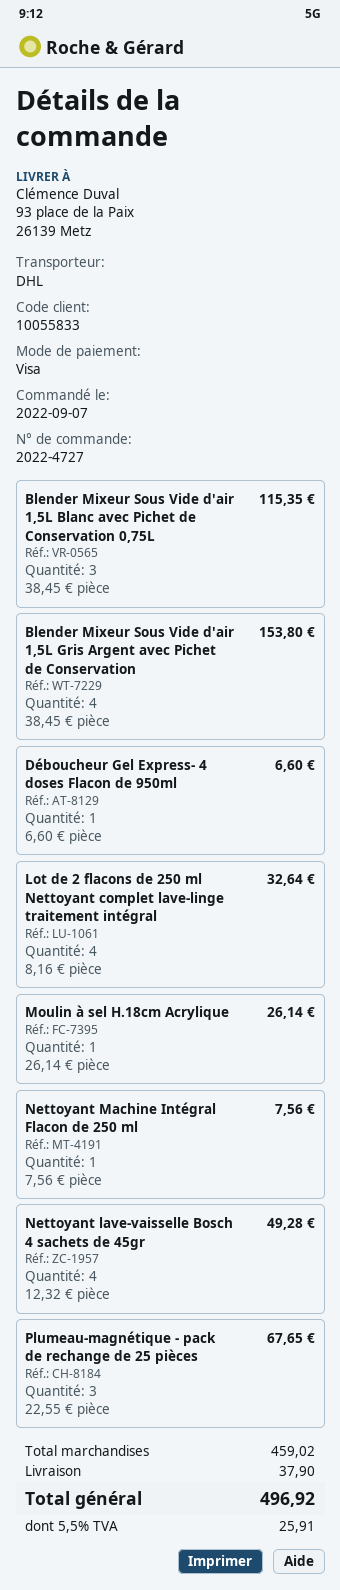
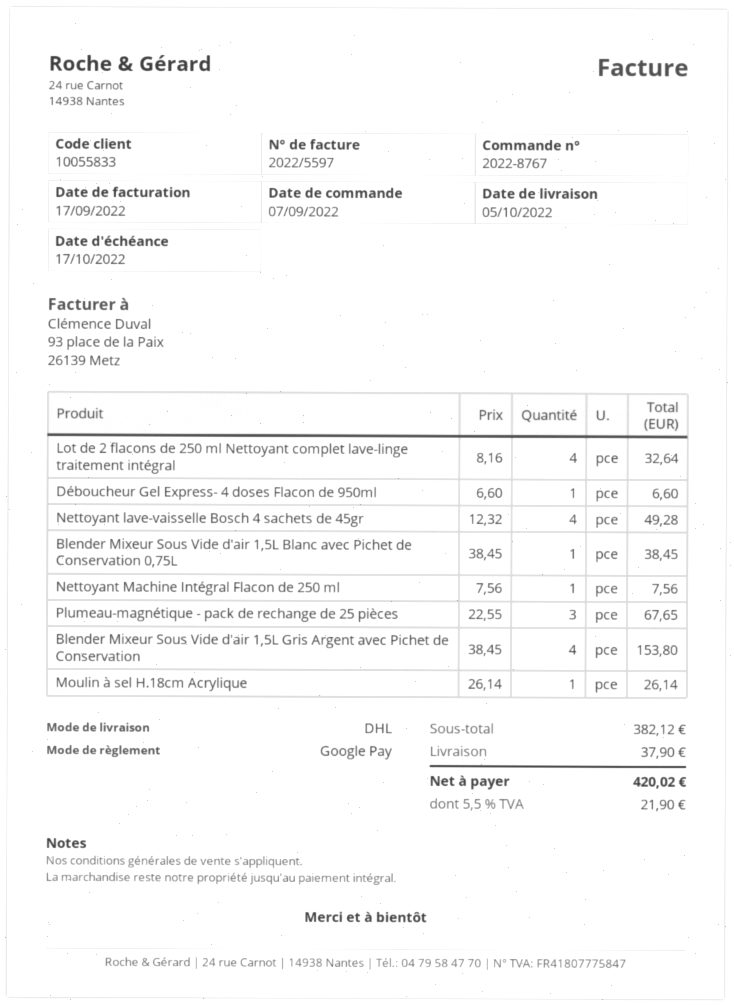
order number: 2022-4727 -> 2022-8767
payment method: Visa -> Google Pay
Blender Mixeur Sous Vide d'air 1,5L Blanc avec Pichet de Conservation 0,75L: 3 x 38.45 = 115.35 -> 1 x 38.45 = 38.45
subtotal: 459.02 -> 382.12
tax: 5.5% = 25.91 -> 5.5% = 21.90
total: 496.92 -> 420.02

